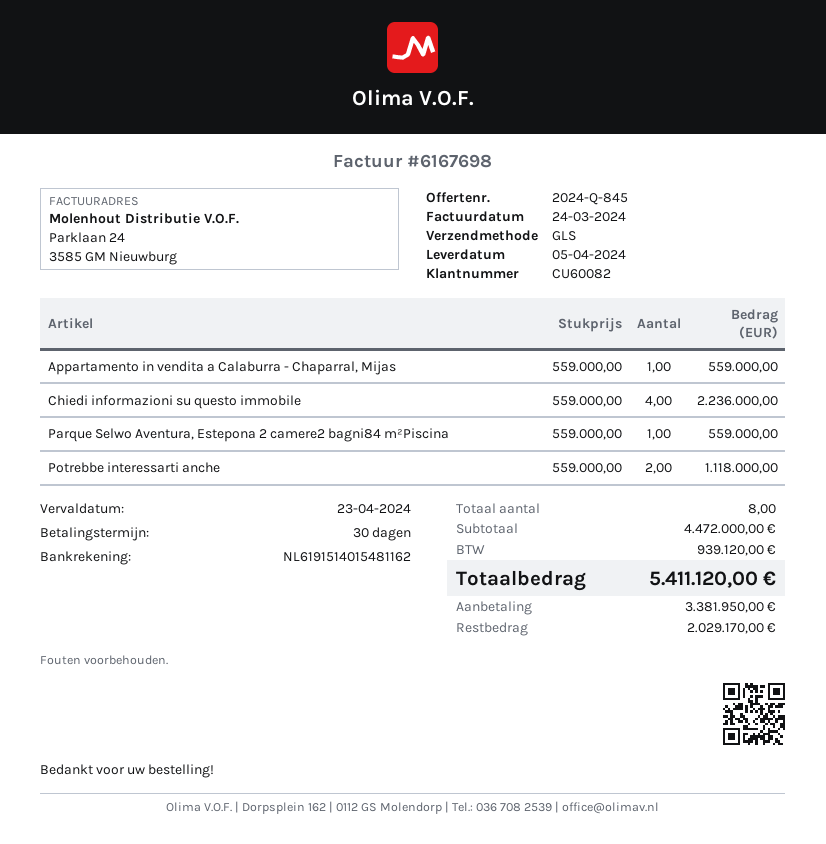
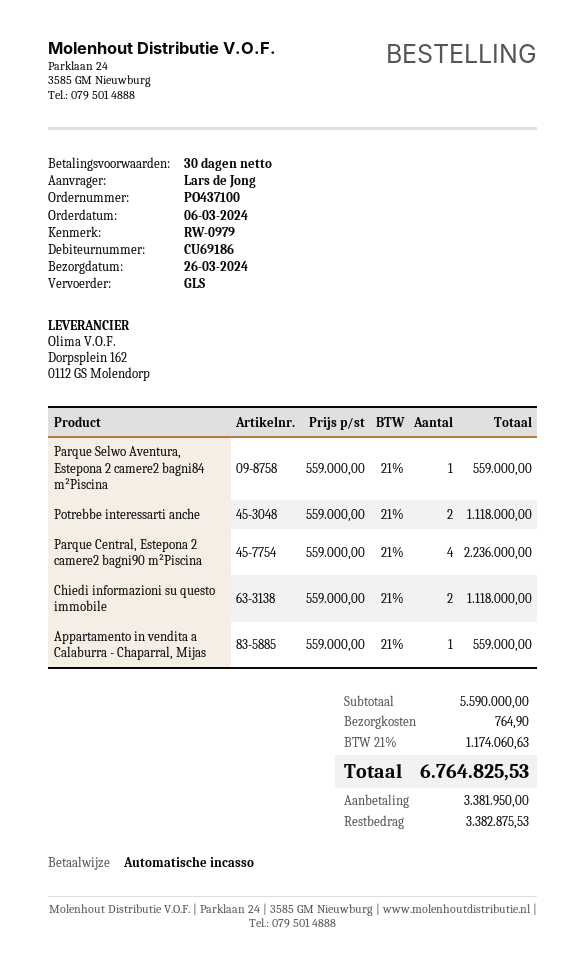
delivery date: 2024-04-05 -> 2024-03-26
customer number: CU60082 -> CU69186
Chiedi informazioni su questo immobile: 4 x 559000.00 = 2236000.00 -> 2 x 559000.00 = 1118000.00
Parque Central, Estepona 2 camere2 bagni90 m²Piscina: none -> 4 x 559000.00 = 2236000.00
subtotal: 4472000.00 -> 5590000.00
shipping: none -> 764.90
tax: 939120.00 -> 1174060.63
total: 5411120.00 -> 6764825.53
balance: 2029170.00 -> 3382875.53

